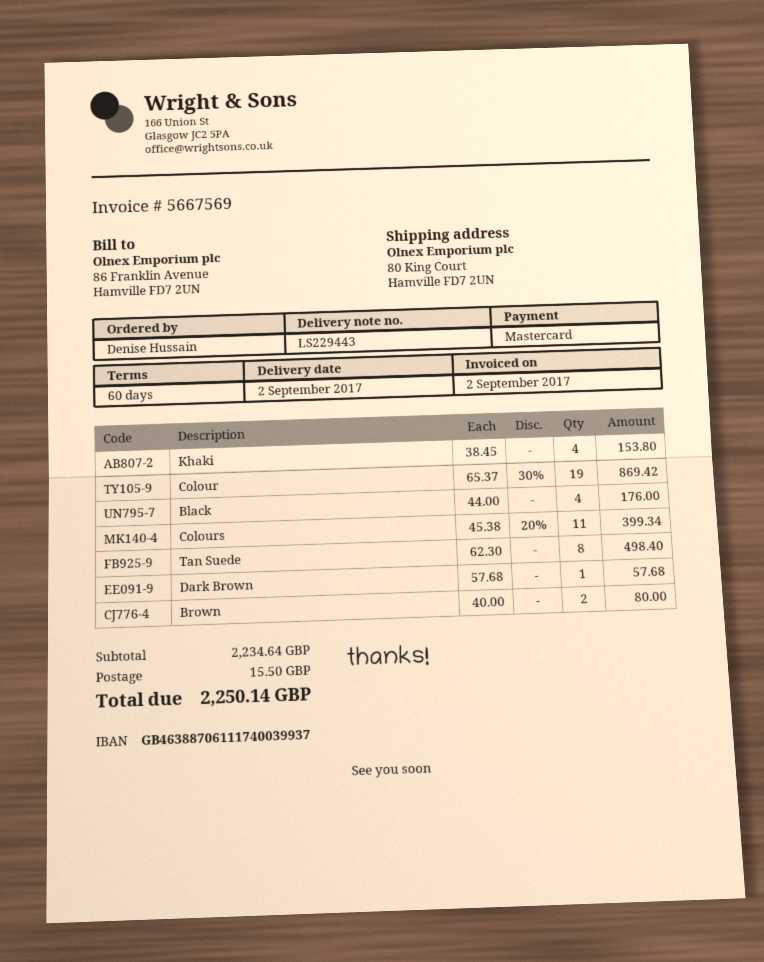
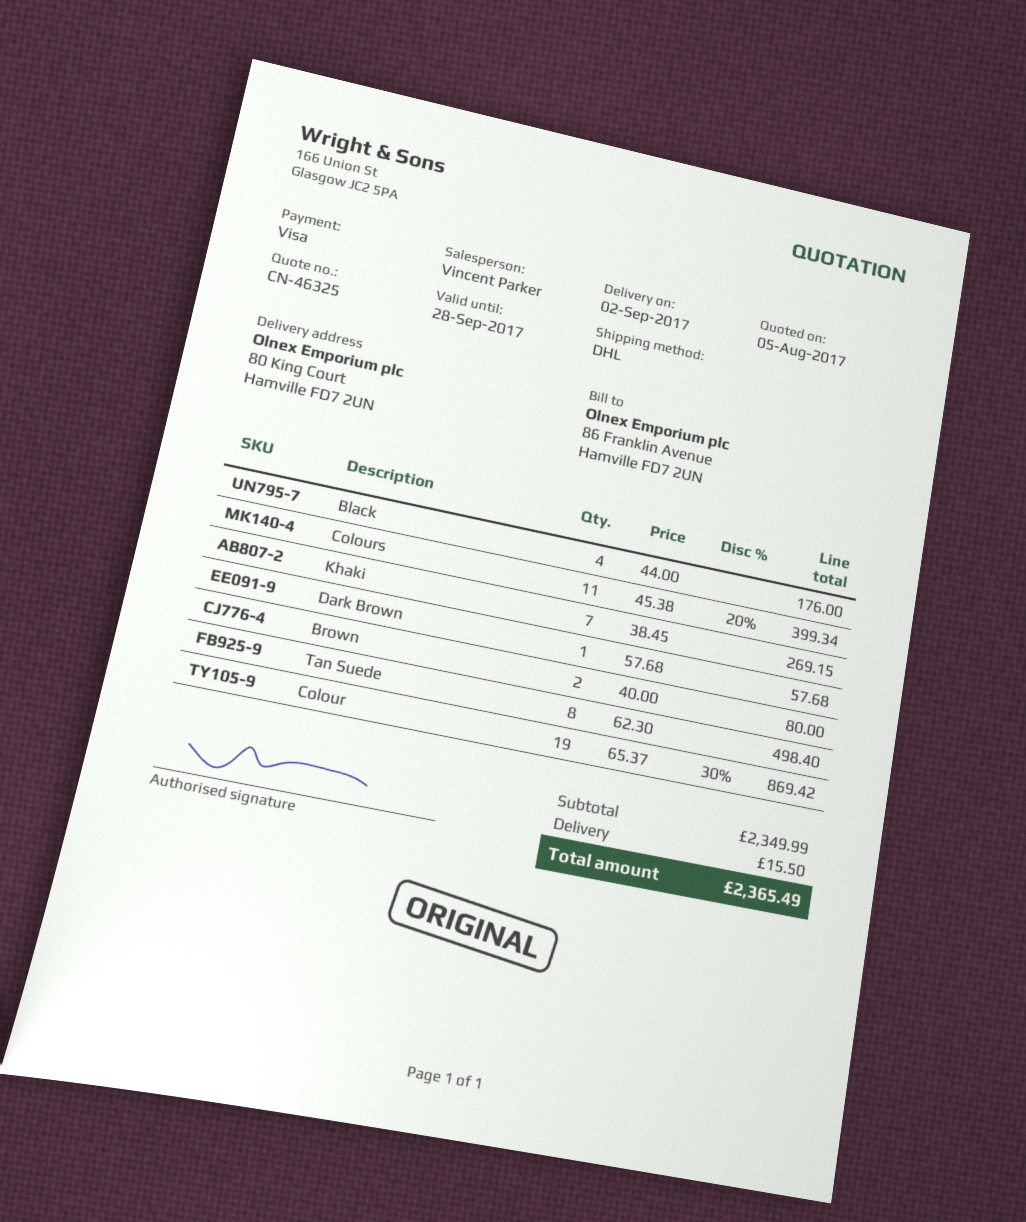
payment method: Mastercard -> Visa
Khaki: 4 x 38.45 = 153.80 -> 7 x 38.45 = 269.15
subtotal: 2234.64 -> 2349.99
total: 2250.14 -> 2365.49

